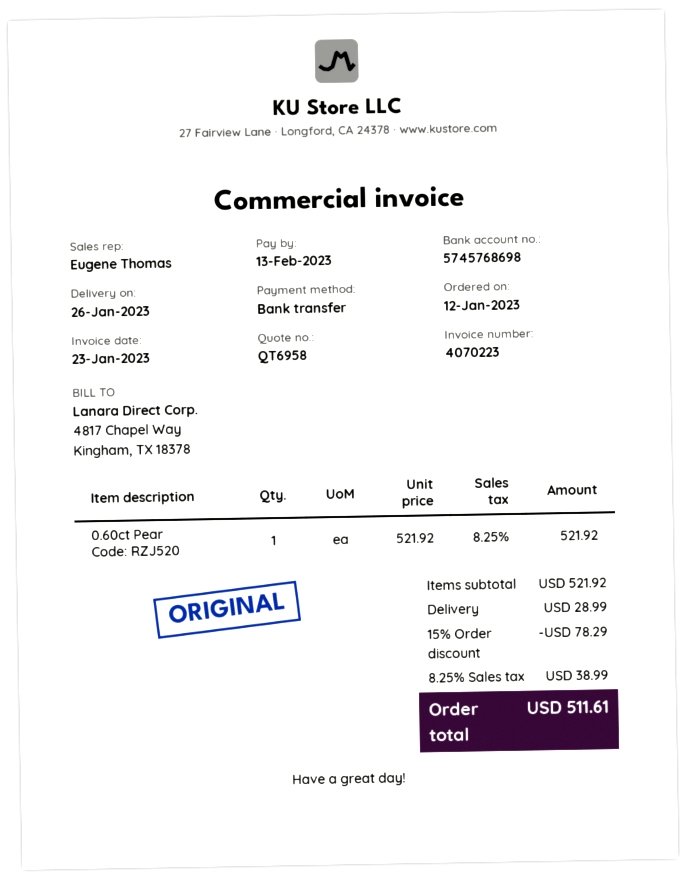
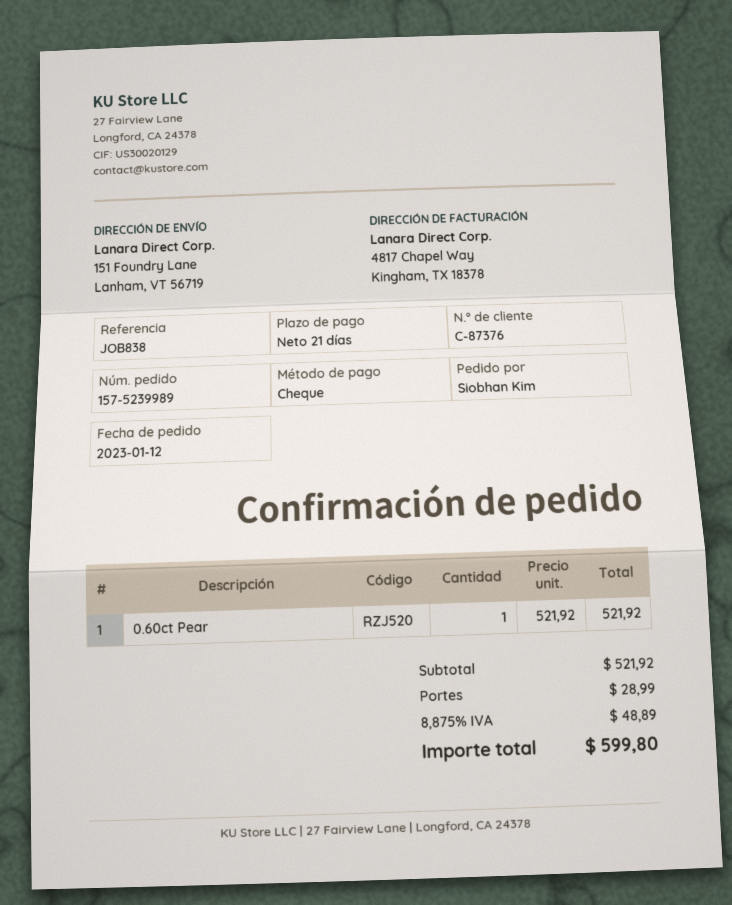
payment method: bank transfer -> cheque
discount: 15% = 78.29 -> none
tax: 8.25% = 38.99 -> 8.875% = 48.89
total: 511.61 -> 599.80

